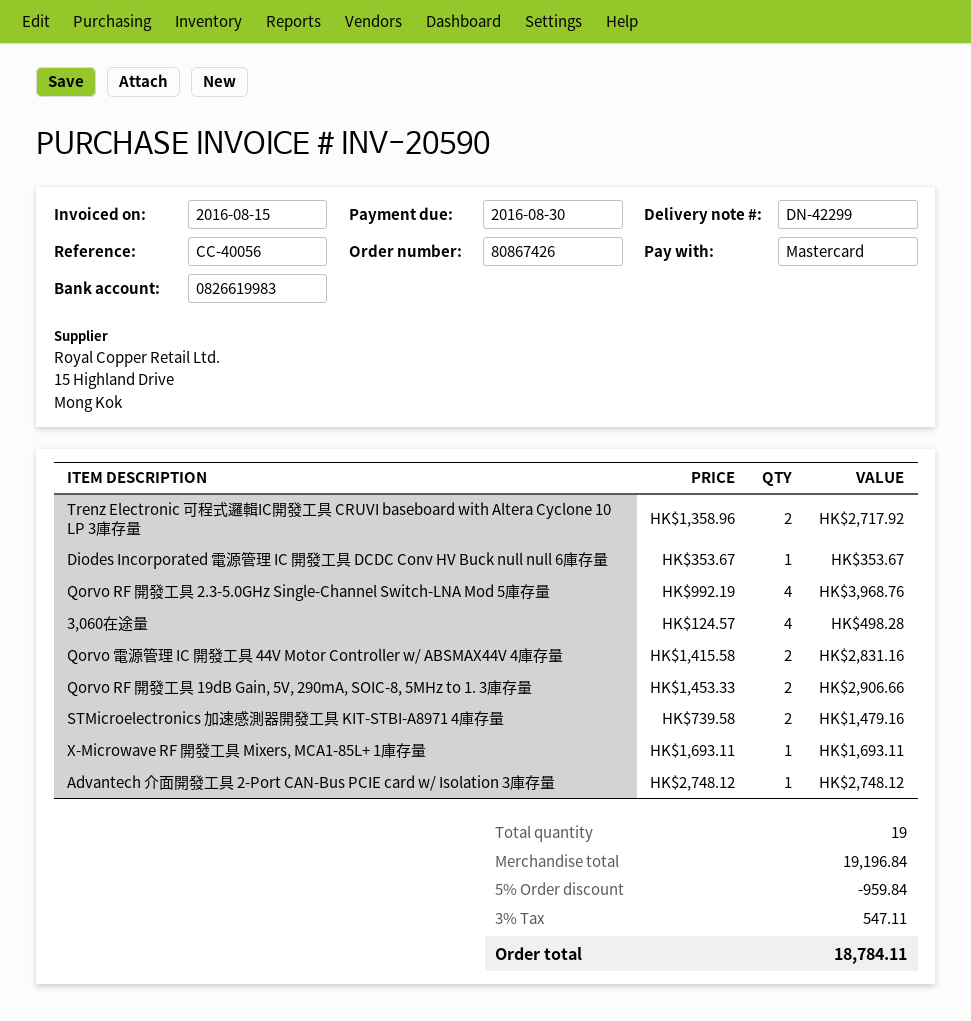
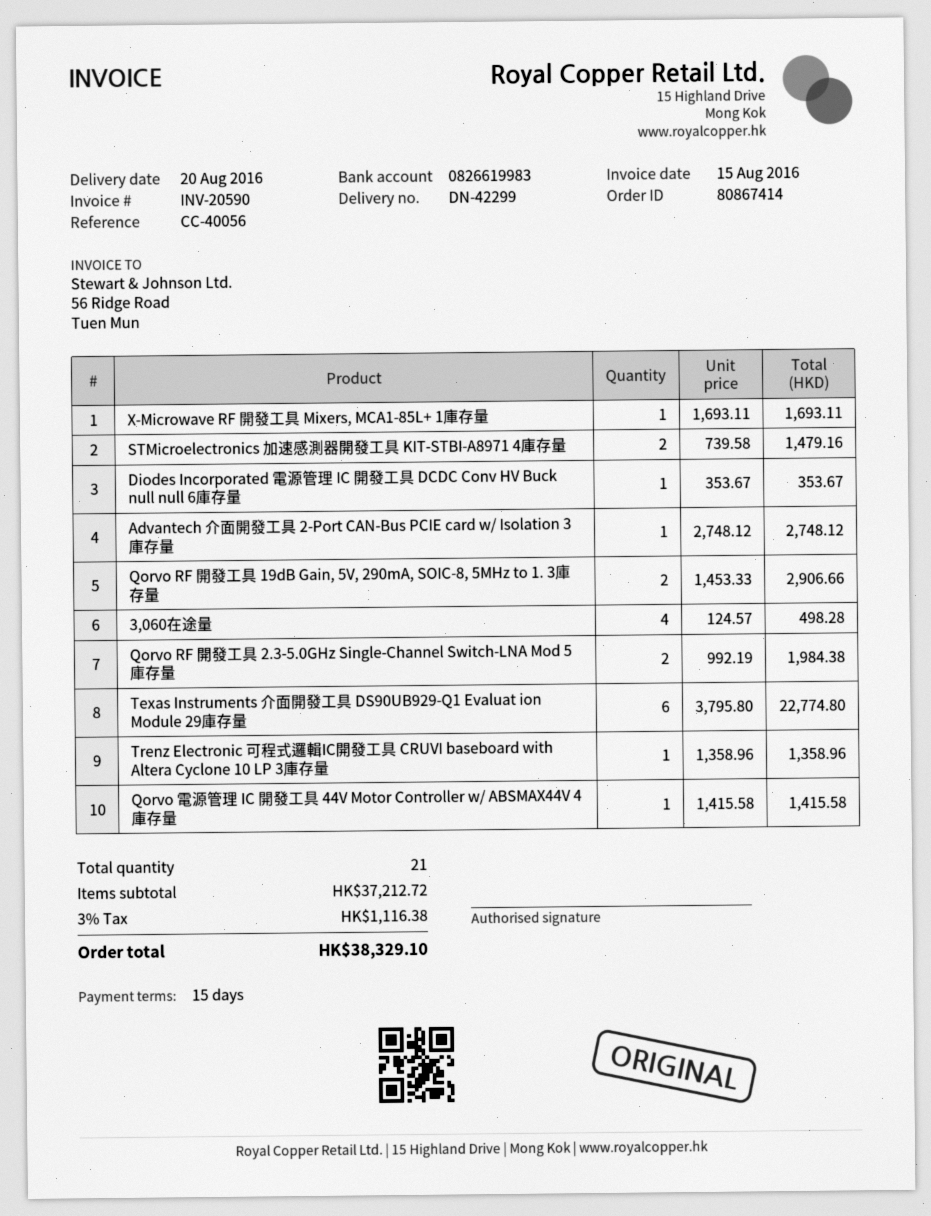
order number: 80867426 -> 80867414
Trenz Electronic 可程式邏輯IC開發工具 CRUVI baseboard with Altera Cyclone 10 LP 3庫存量: 2 x 1358.96 = 2717.92 -> 1 x 1358.96 = 1358.96
Qorvo RF 開發工具 2.3-5.0GHz Single-Channel Switch-LNA Mod 5庫存量: 4 x 992.19 = 3968.76 -> 2 x 992.19 = 1984.38
Qorvo 電源管理 IC 開發工具 44V Motor Controller w/ ABSMAX44V 4庫存量: 2 x 1415.58 = 2831.16 -> 1 x 1415.58 = 1415.58
Texas Instruments 介面開發工具 DS90UB929-Q1 Evaluat ion Module 29庫存量: none -> 6 x 3795.80 = 22774.80
total quantity: 19 -> 21
subtotal: 19196.84 -> 37212.72
discount: 5% = 959.84 -> none
tax: 3% = 547.11 -> 3% = 1116.38
total: 18784.11 -> 38329.10

